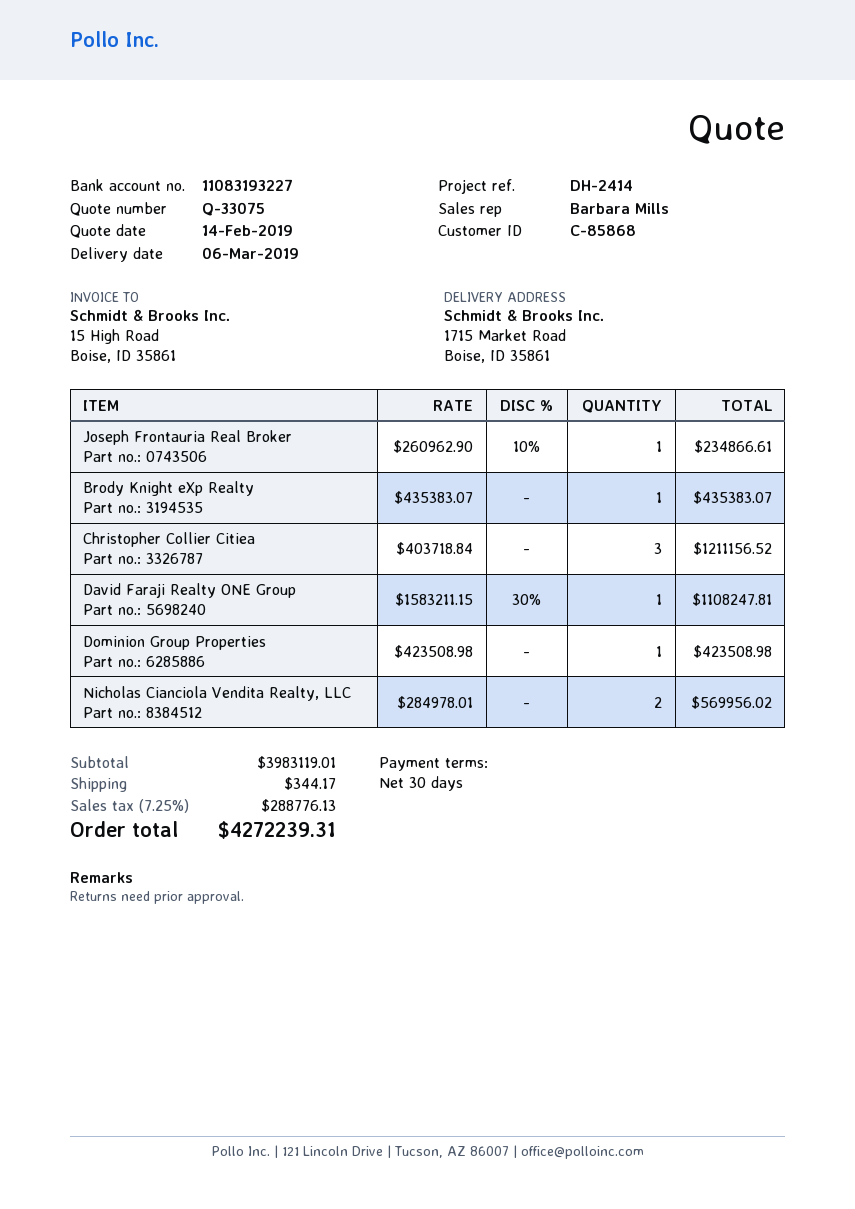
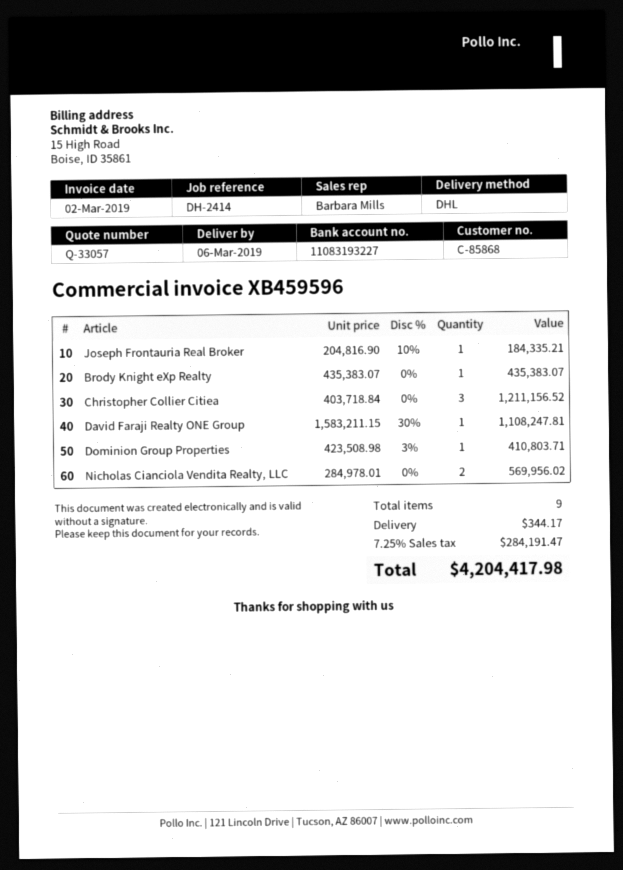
quote number: Q-33075 -> Q-33057
Joseph Frontauria Real Broker: 1 x 260962.90 - 10% = 234866.61 -> 1 x 204816.90 - 10% = 184335.21
Dominion Group Properties: 1 x 423508.98 = 423508.98 -> 1 x 423508.98 - 3% = 410803.71
tax: 7.25% = 288776.13 -> 7.25% = 284191.47
total: 4272239.31 -> 4204417.98

